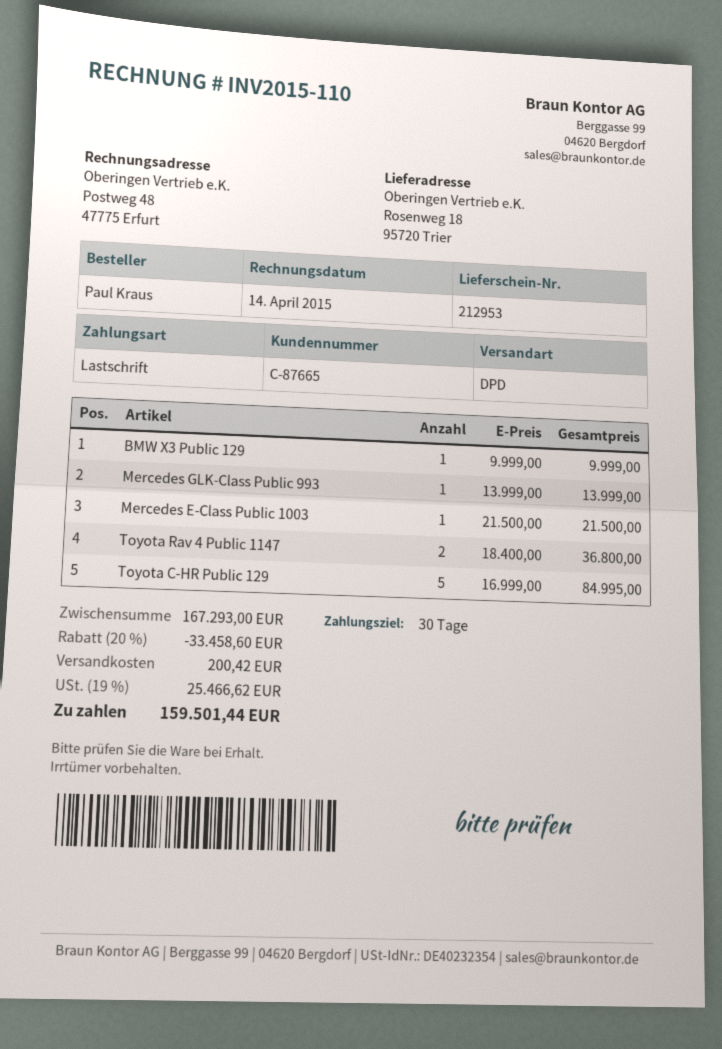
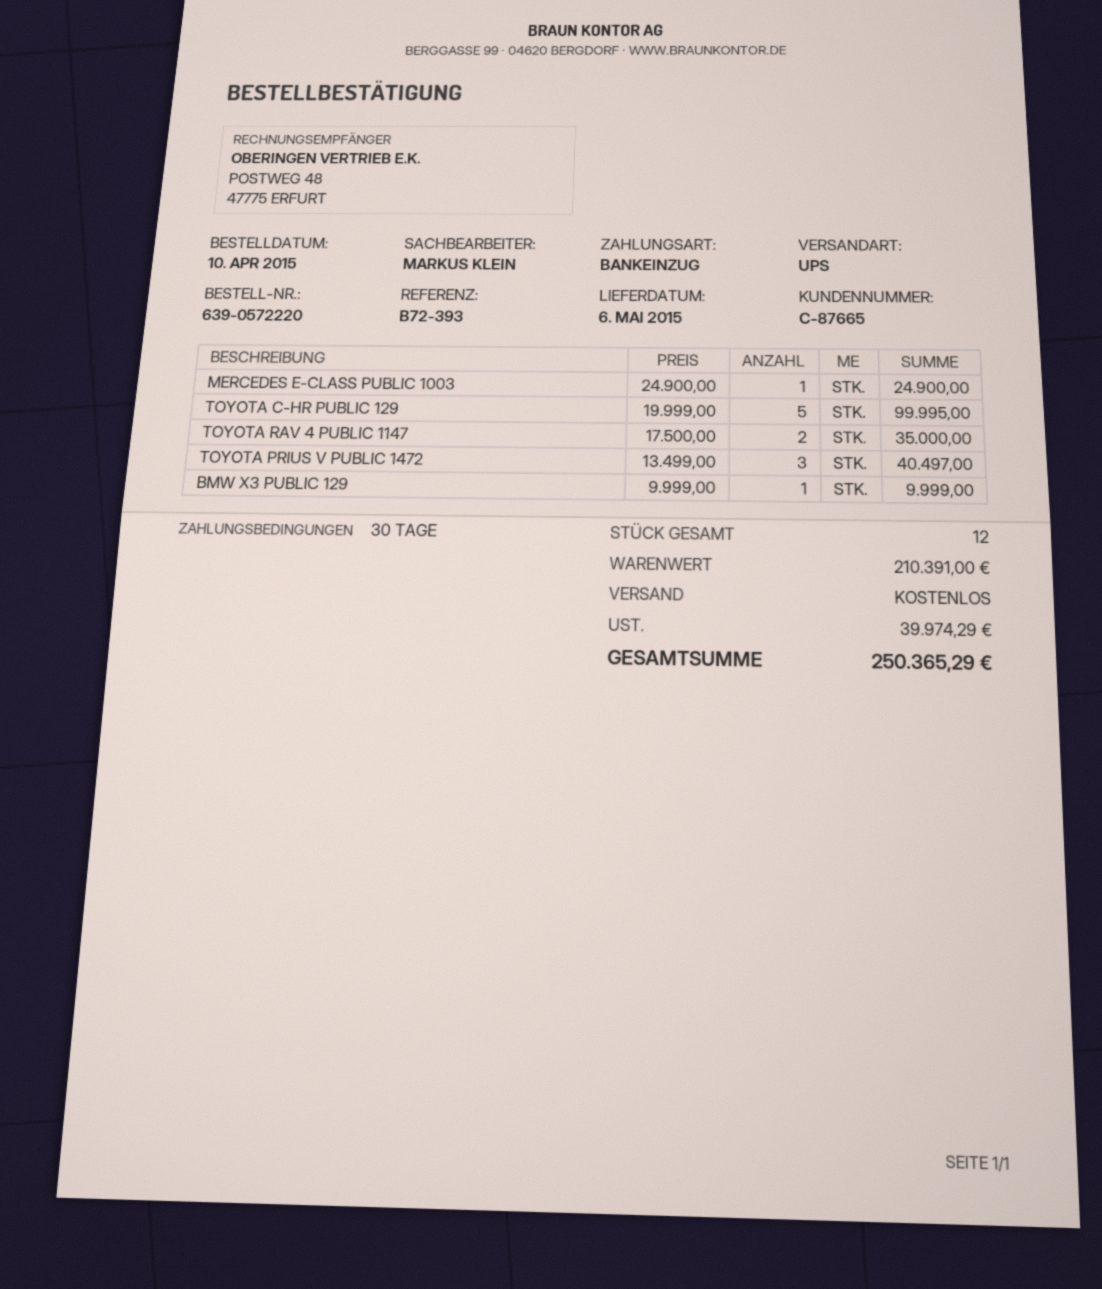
shipping method: DPD -> UPS
Mercedes GLK-Class Public 993: 1 x 13999.00 = 13999.00 -> none
Mercedes E-Class Public 1003: 1 x 21500.00 = 21500.00 -> 1 x 24900.00 = 24900.00
Toyota Rav 4 Public 1147: 2 x 18400.00 = 36800.00 -> 2 x 17500.00 = 35000.00
Toyota C-HR Public 129: 5 x 16999.00 = 84995.00 -> 5 x 19999.00 = 99995.00
TOYOTA PRIUS V PUBLIC 1472: none -> 3 x 13499.00 = 40497.00
subtotal: 167293.00 -> 210391.00
discount: 20% = 33458.60 -> none
shipping: 200.42 -> 0.00
tax: 25466.62 -> 39974.29
total: 159501.44 -> 250365.29

